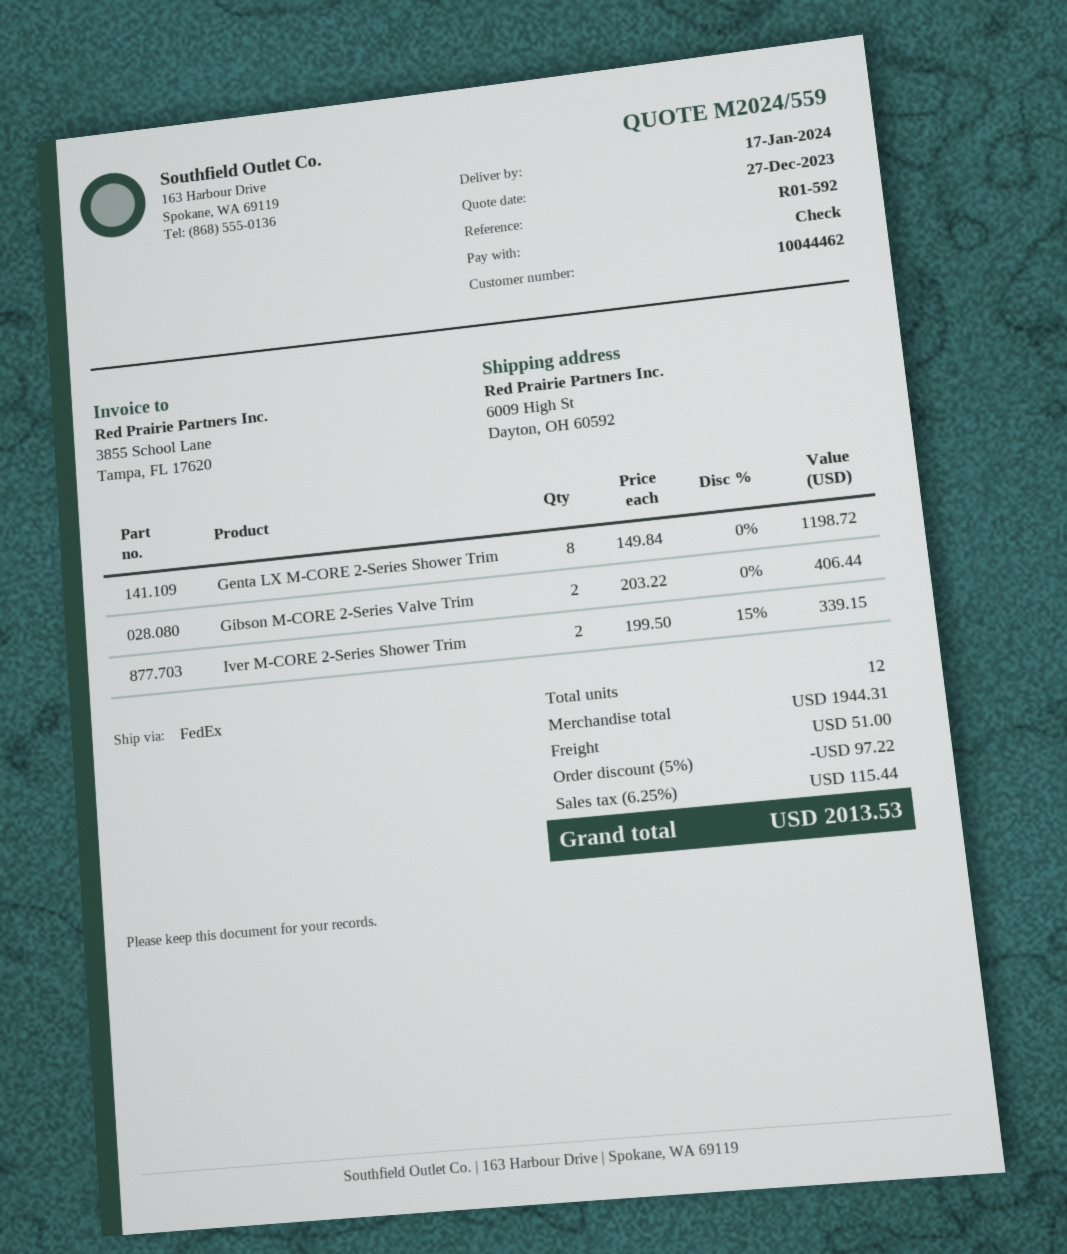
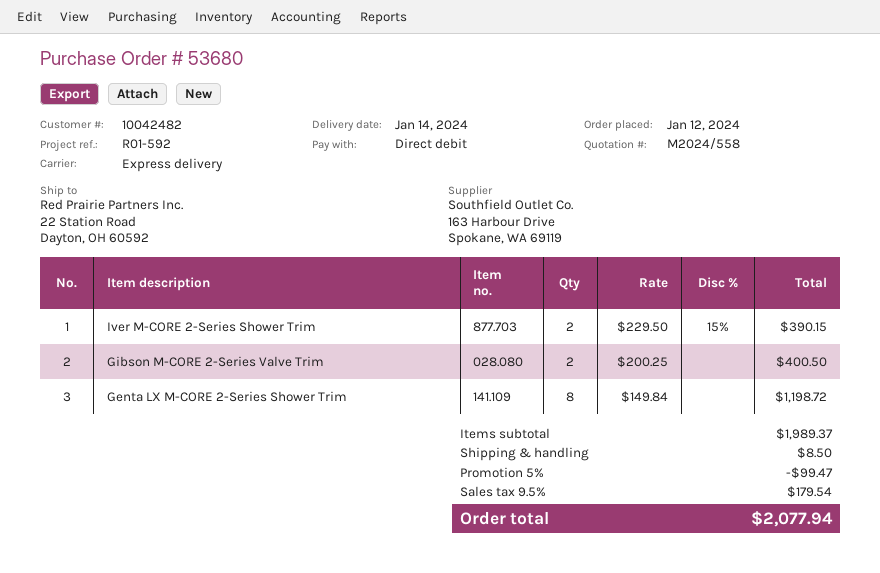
quote number: M2024/559 -> M2024/558
delivery date: 2024-01-17 -> 2024-01-14
customer number: 10044462 -> 10042482
payment method: cheque -> direct debit
shipping method: FedEx -> express
ship to: 6009 High St, Dayton, OH 60592 -> 22 Station Road, Dayton, OH 60592
Gibson M-CORE 2-Series Valve Trim: 2 x 203.22 = 406.44 -> 2 x 200.25 = 400.50
Iver M-CORE 2-Series Shower Trim: 2 x 199.50 - 15% = 339.15 -> 2 x 229.50 - 15% = 390.15
subtotal: 1944.31 -> 1989.37
discount: 5% = 97.22 -> 5% = 99.47
shipping: 51.00 -> 8.50
tax: 6.25% = 115.44 -> 9.5% = 179.54
total: 2013.53 -> 2077.94

